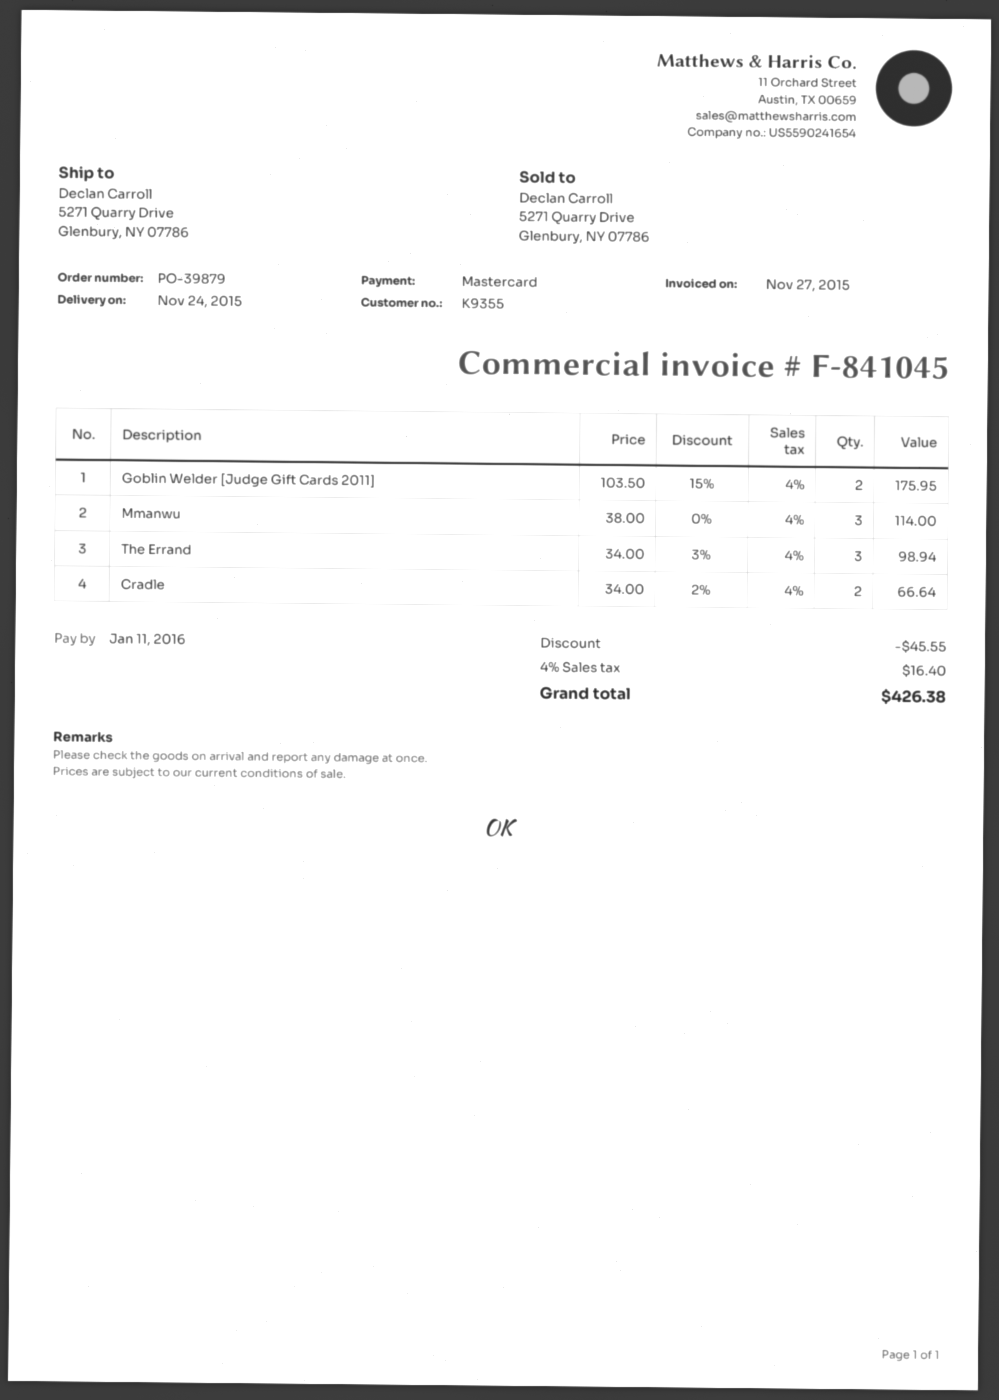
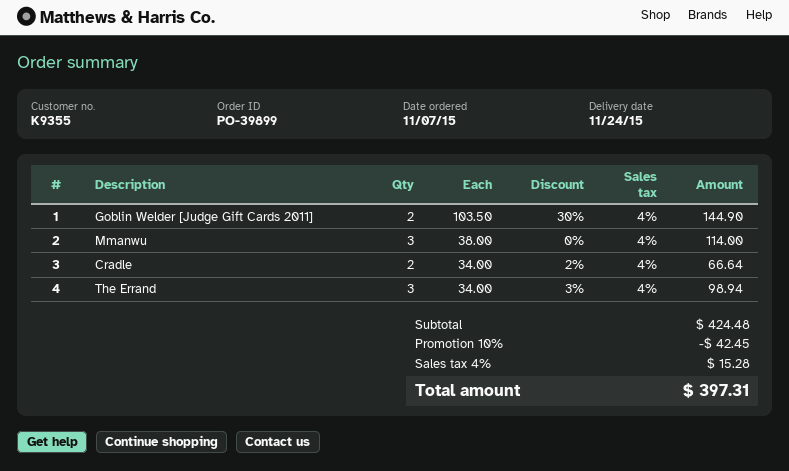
order number: PO-39879 -> PO-39899
Goblin Welder [Judge Gift Cards 2011]: 2 x 103.50 - 15% = 175.95 -> 2 x 103.50 - 30% = 144.90
discount: 45.55 -> 42.45
tax: 4% = 16.40 -> 4% = 15.28
total: 426.38 -> 397.31

